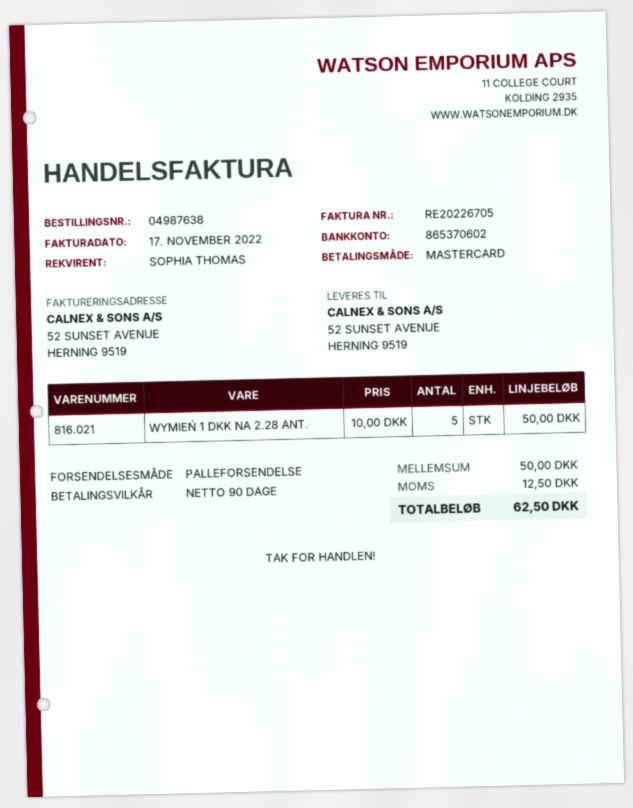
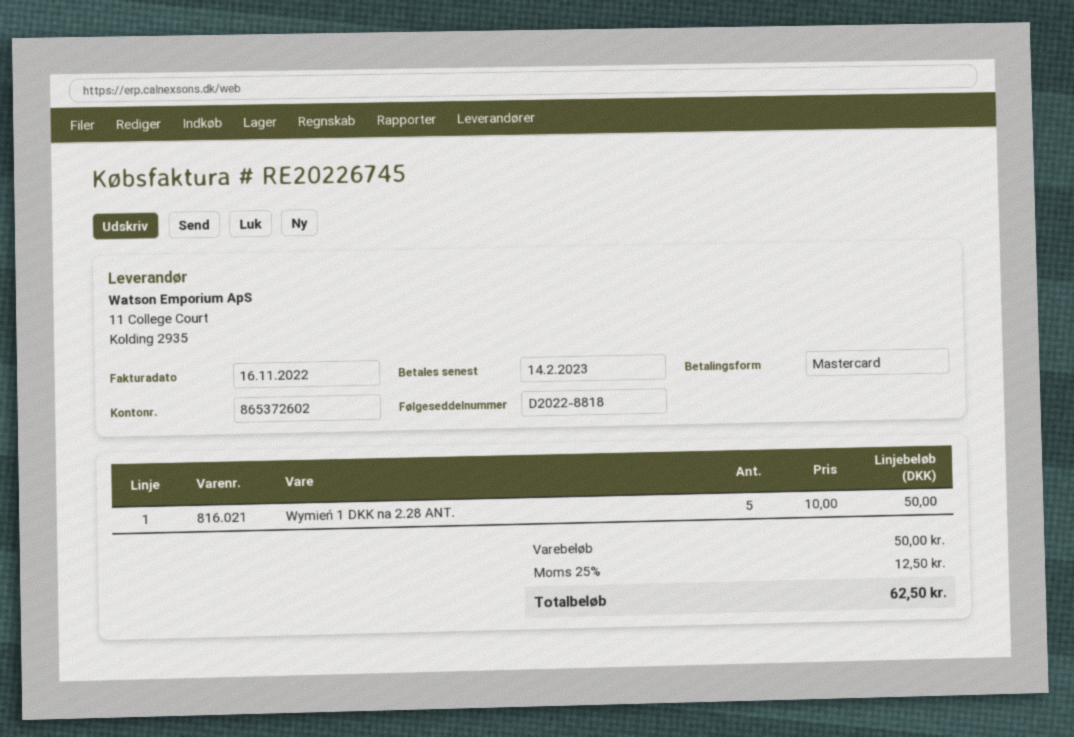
invoice number: RE20226705 -> RE20226745
invoice date: 2022-11-17 -> 2022-11-16
bank account: 865370602 -> 865372602

